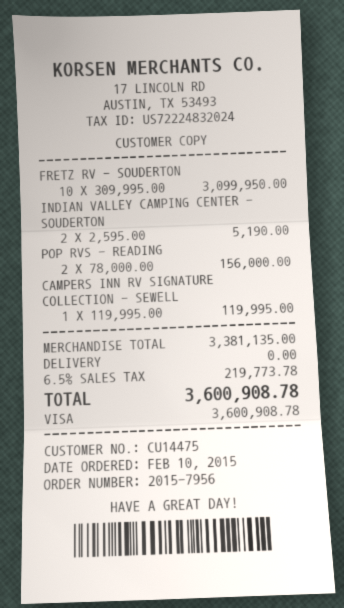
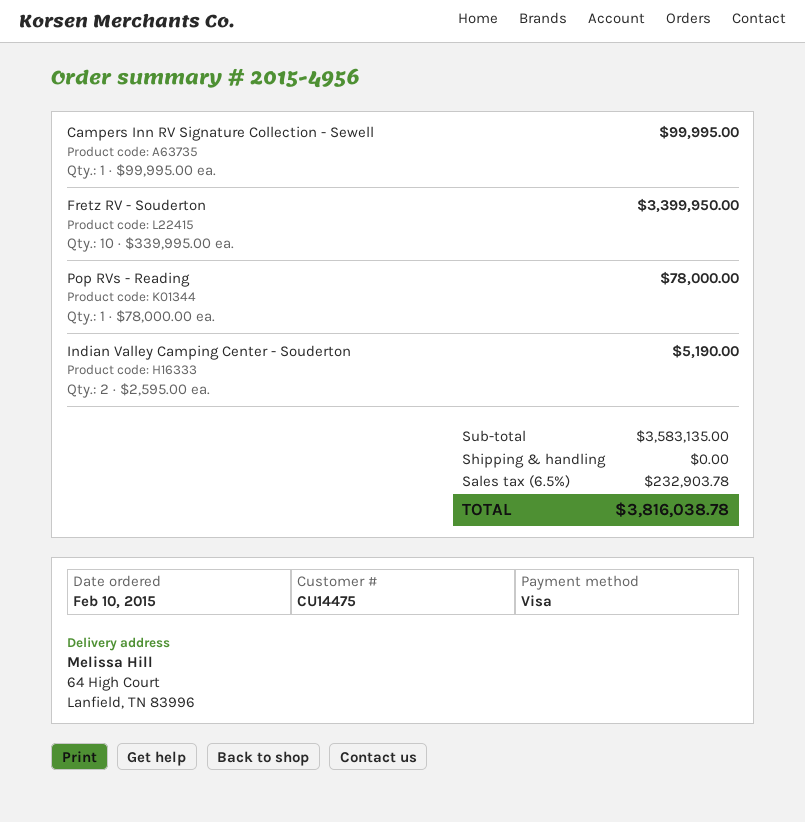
order number: 2015-7956 -> 2015-4956
FRETZ RV - SOUDERTON: 10 x 309995.00 = 3099950.00 -> 10 x 339995.00 = 3399950.00
POP RVS - READING: 2 x 78000.00 = 156000.00 -> 1 x 78000.00 = 78000.00
CAMPERS INN RV SIGNATURE COLLECTION - SEWELL: 1 x 119995.00 = 119995.00 -> 1 x 99995.00 = 99995.00
subtotal: 3381135.00 -> 3583135.00
tax: 6.5% = 219773.78 -> 6.5% = 232903.78
total: 3600908.78 -> 3816038.78

